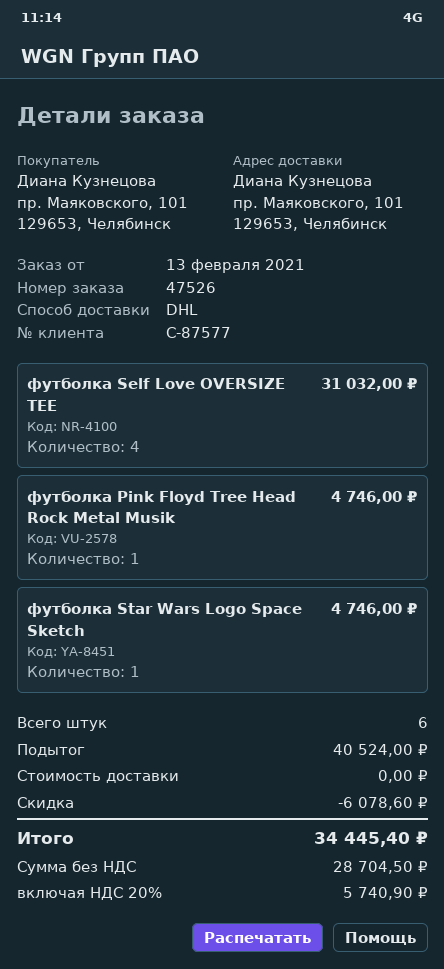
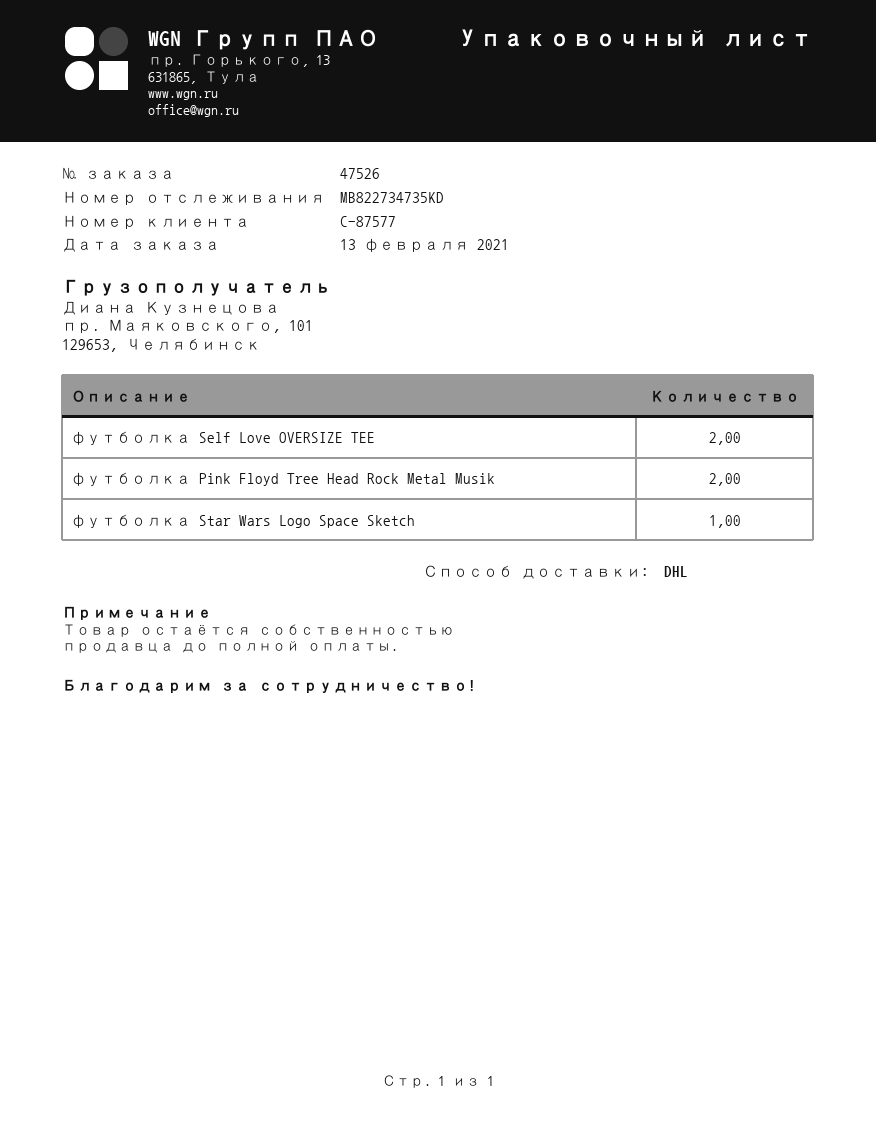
футболка Self Love OVERSIZE TEE: 4 -> 2
футболка Pink Floyd Tree Head Rock Metal Musik: 1 -> 2

